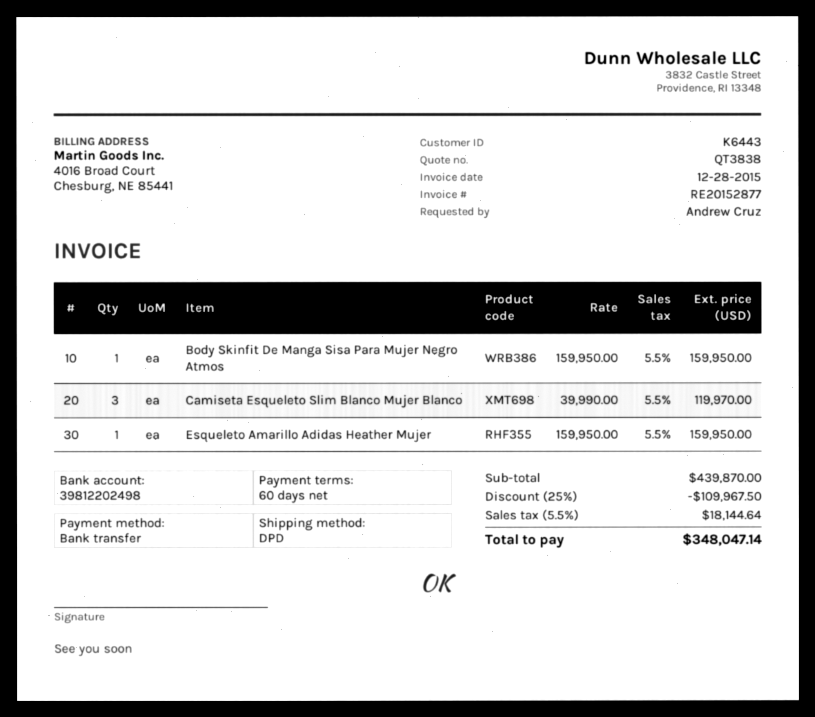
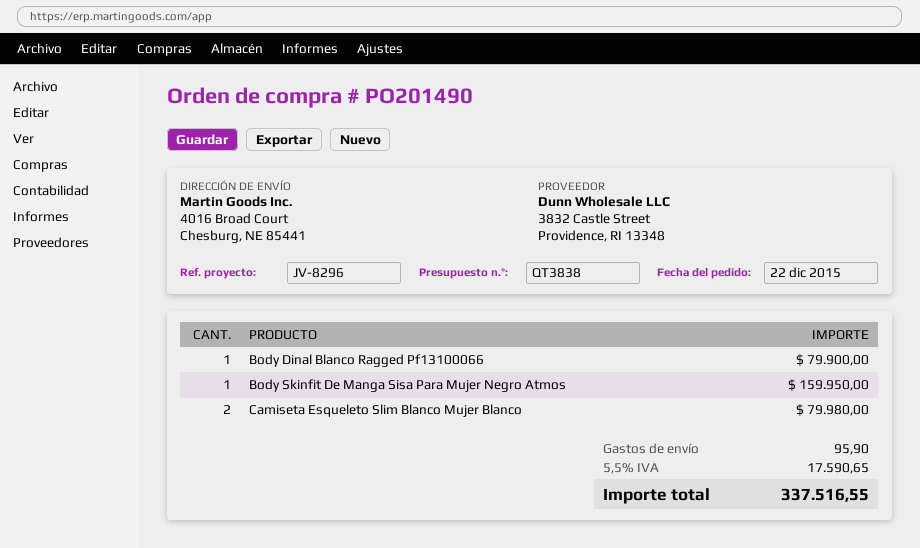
Camiseta Esqueleto Slim Blanco Mujer Blanco: 3 for 119970.00 -> 2 for 79980.00
Esqueleto Amarillo Adidas Heather Mujer: 1 for 159950.00 -> none
Body Dinal Blanco Ragged Pf13100066: none -> 1 for 79900.00
discount: 25% = 109967.50 -> none
shipping: none -> 95.90
tax: 5.5% = 18144.64 -> 5.5% = 17590.65
total: 348047.14 -> 337516.55

